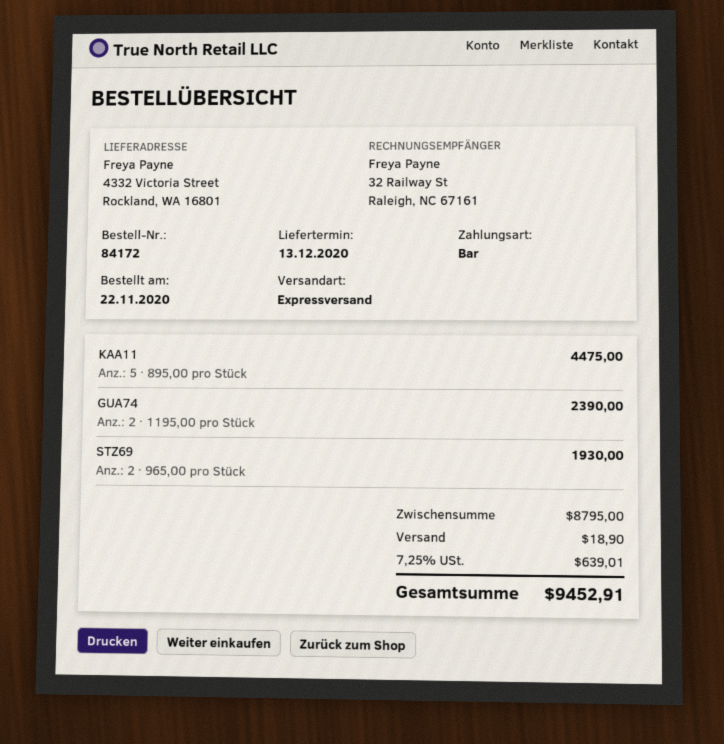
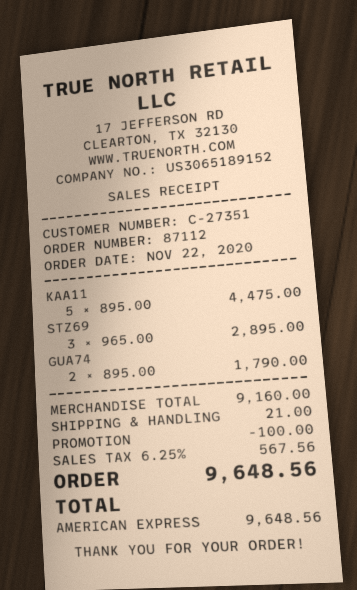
order number: 84172 -> 87112
payment method: cash -> American Express
GUA74: 2 x 1195.00 = 2390.00 -> 2 x 895.00 = 1790.00
STZ69: 2 x 965.00 = 1930.00 -> 3 x 965.00 = 2895.00
subtotal: 8795.00 -> 9160.00
discount: none -> 100.00
shipping: 18.90 -> 21.00
tax: 7.25% = 639.01 -> 6.25% = 567.56
total: 9452.91 -> 9648.56

